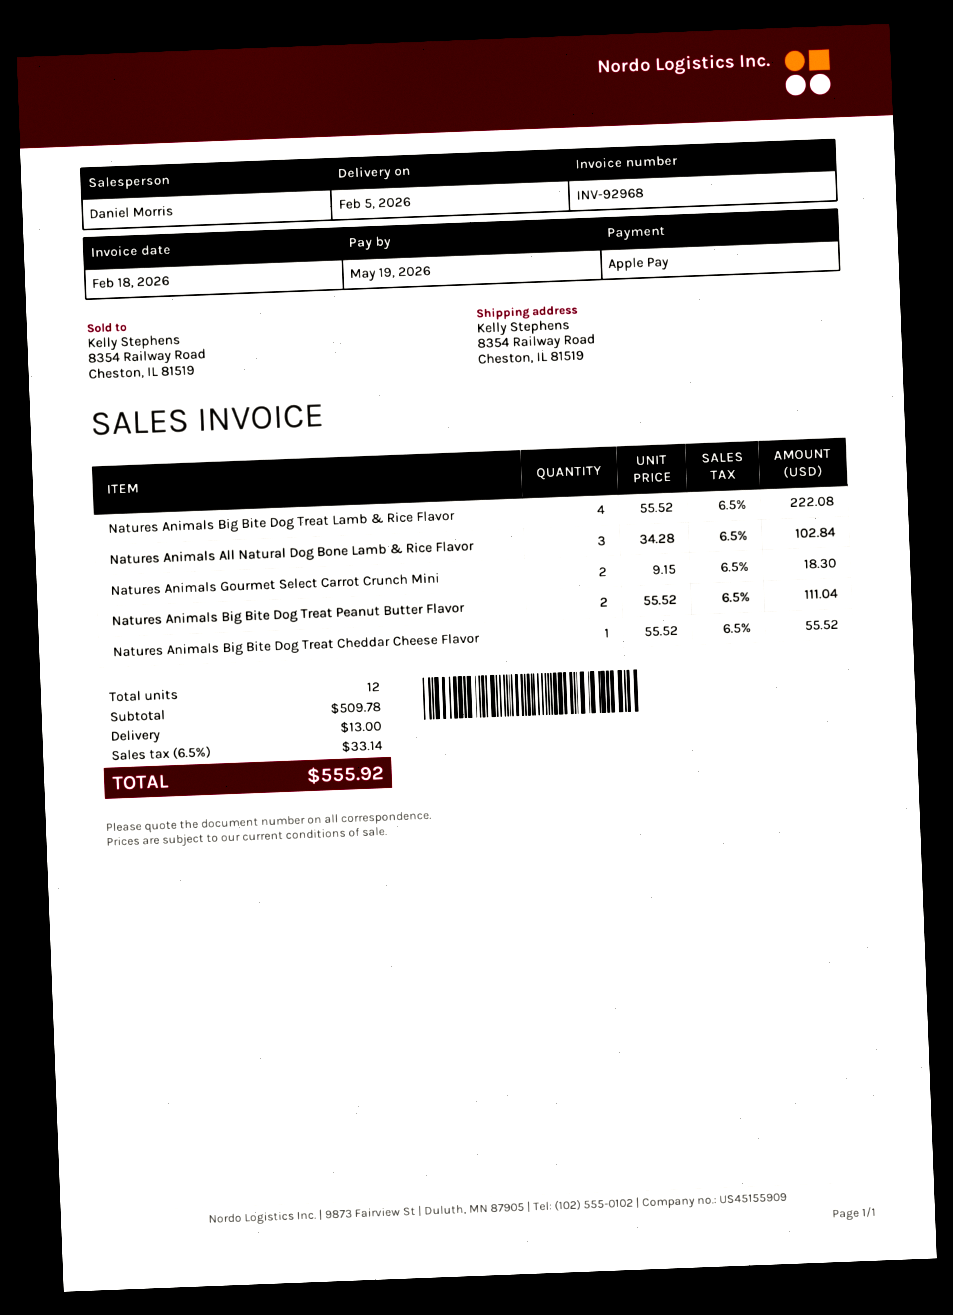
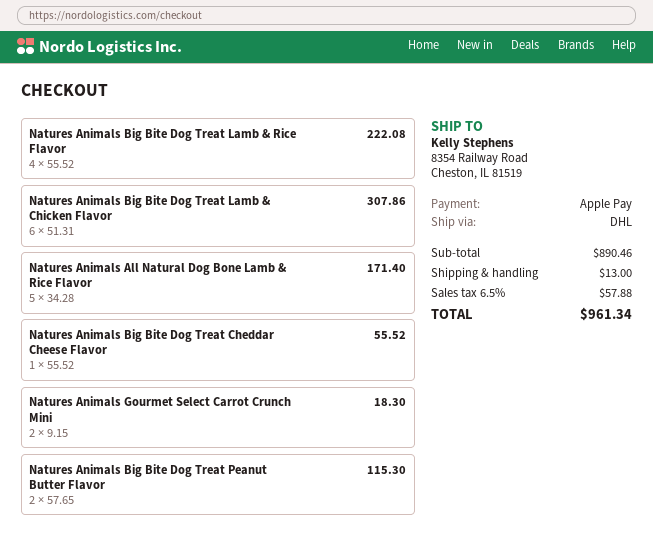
Natures Animals All Natural Dog Bone Lamb & Rice Flavor: 3 x 34.28 = 102.84 -> 5 x 34.28 = 171.40
Natures Animals Big Bite Dog Treat Peanut Butter Flavor: 2 x 55.52 = 111.04 -> 2 x 57.65 = 115.30
Natures Animals Big Bite Dog Treat Lamb & Chicken Flavor: none -> 6 x 51.31 = 307.86
subtotal: 509.78 -> 890.46
tax: 6.5% = 33.14 -> 6.5% = 57.88
total: 555.92 -> 961.34

